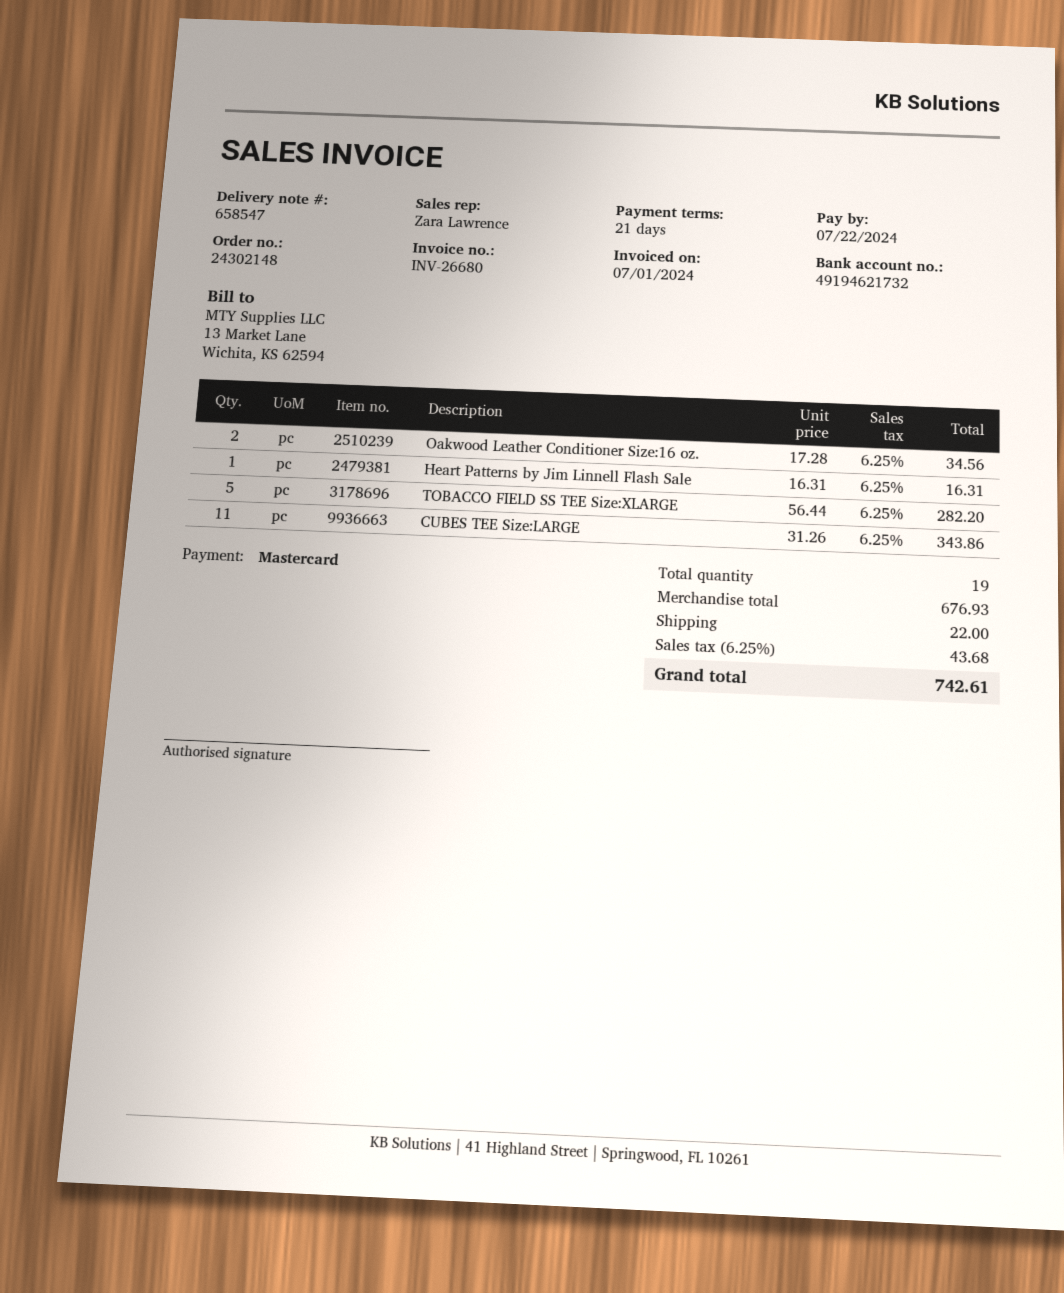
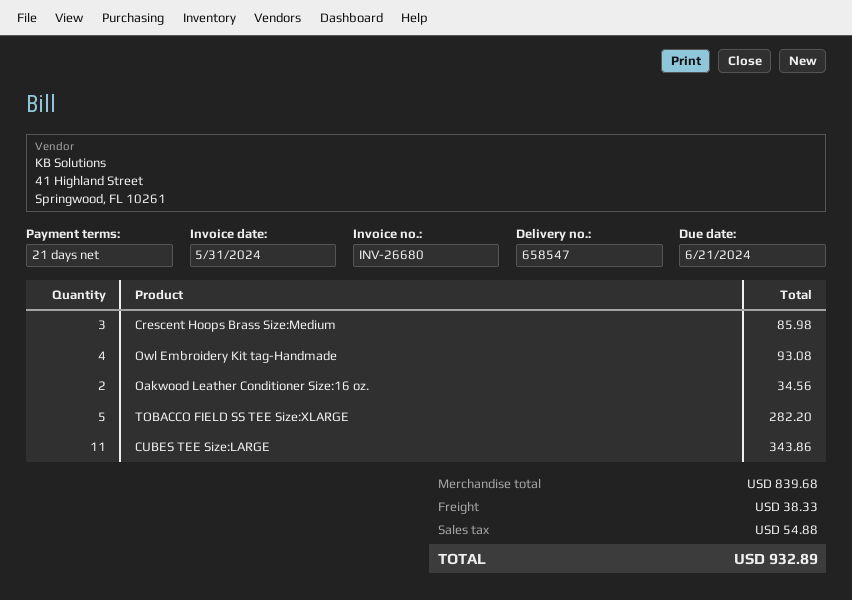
invoice date: 2024-07-01 -> 2024-05-31
due date: 2024-07-22 -> 2024-06-21
Heart Patterns by Jim Linnell Flash Sale: 1 for 16.31 -> none
Crescent Hoops Brass Size:Medium: none -> 3 for 85.98
Owl Embroidery Kit tag-Handmade: none -> 4 for 93.08
subtotal: 676.93 -> 839.68
shipping: 22.00 -> 38.33
tax: 43.68 -> 54.88
total: 742.61 -> 932.89

